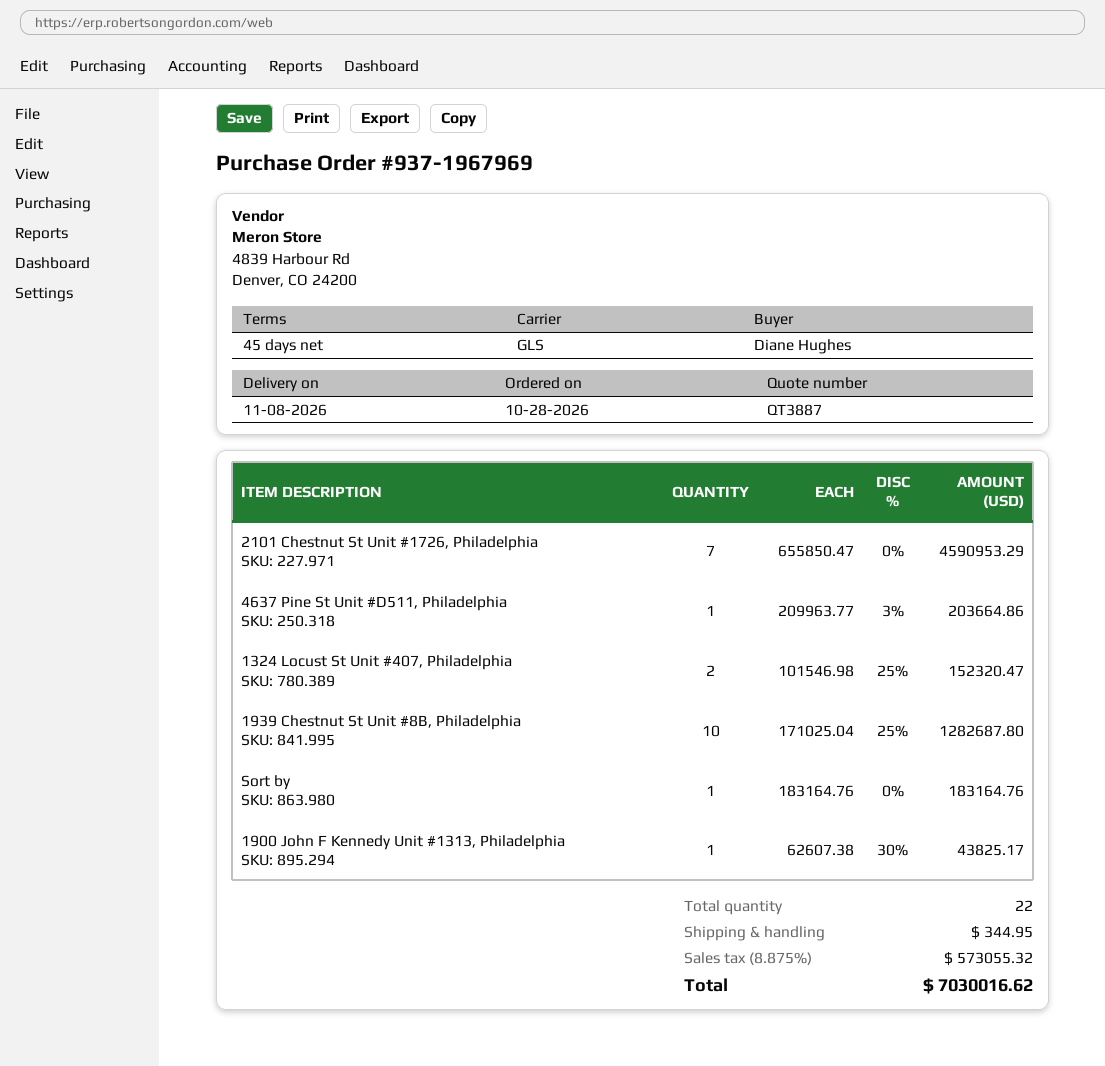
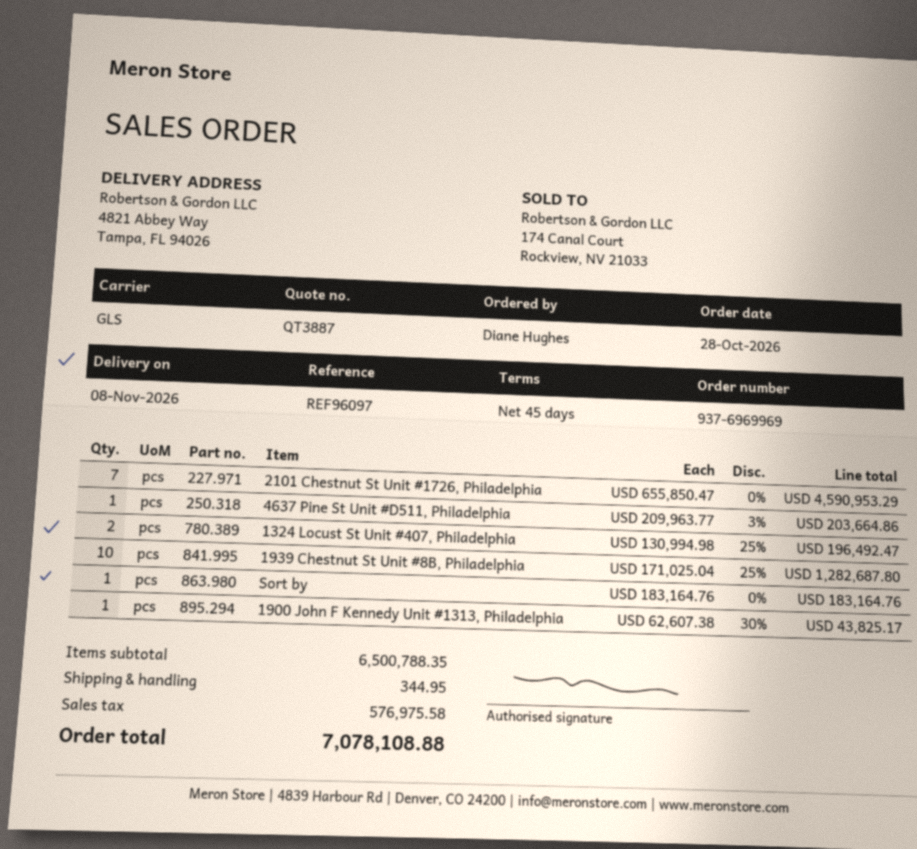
order number: 937-1967969 -> 937-6969969
1324 Locust St Unit #407, Philadelphia: 2 x 101546.98 - 25% = 152320.47 -> 2 x 130994.98 - 25% = 196492.47
tax: 573055.32 -> 576975.58
total: 7030016.62 -> 7078108.88

